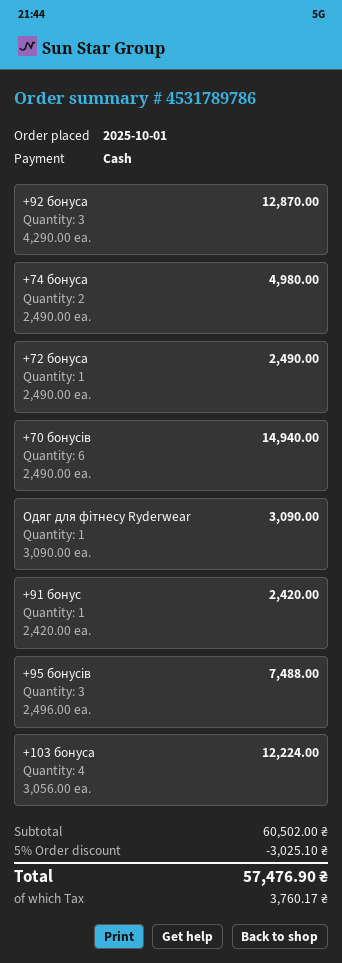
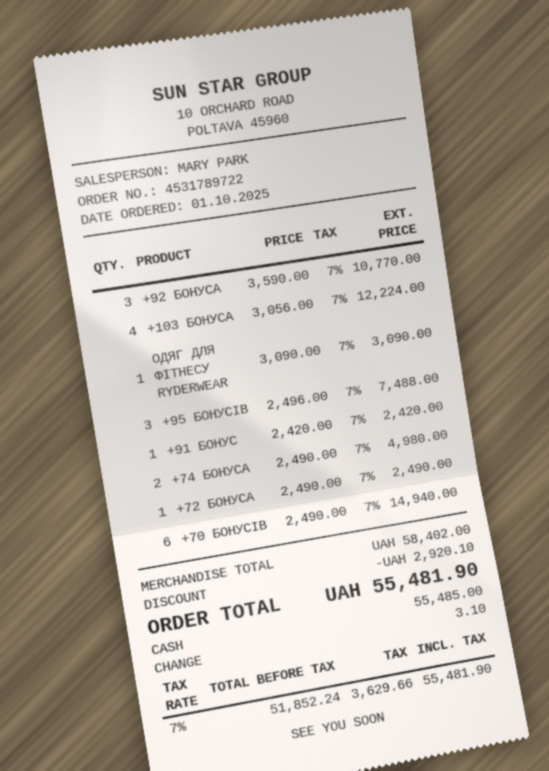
order number: 4531789786 -> 4531789722
+92 бонуса: 3 x 4290.00 = 12870.00 -> 3 x 3590.00 = 10770.00
subtotal: 60502.00 -> 58402.00
discount: 3025.10 -> 2920.10
tax: 3760.17 -> 3629.66
total: 57476.90 -> 55481.90

